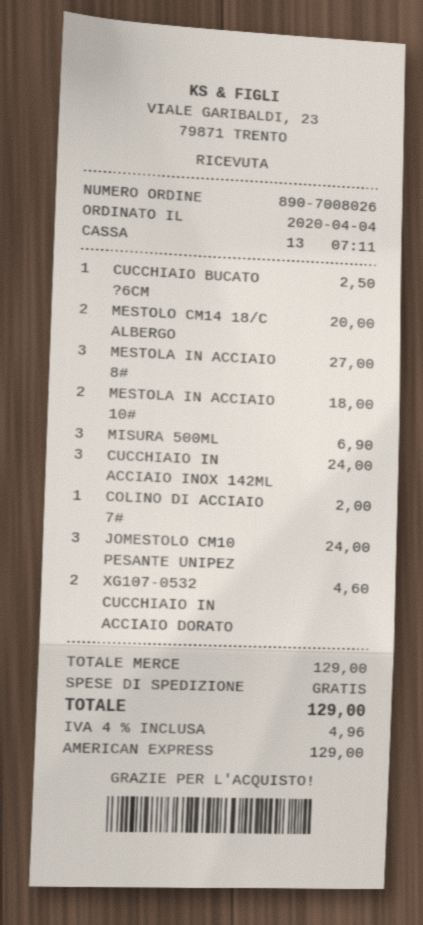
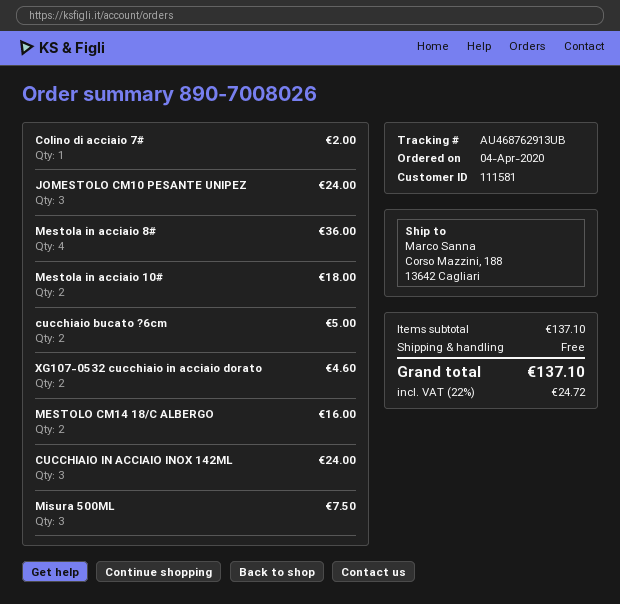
CUCCHIAIO BUCATO ?6CM: 1 for 2.50 -> 2 for 5.00
MESTOLO CM14 18/C ALBERGO: 2 for 20.00 -> 2 for 16.00
MESTOLA IN ACCIAIO 8#: 3 for 27.00 -> 4 for 36.00
MISURA 500ML: 3 for 6.90 -> 3 for 7.50
subtotal: 129.00 -> 137.10
tax: 4% = 4.96 -> 22% = 24.72
total: 129.00 -> 137.10

